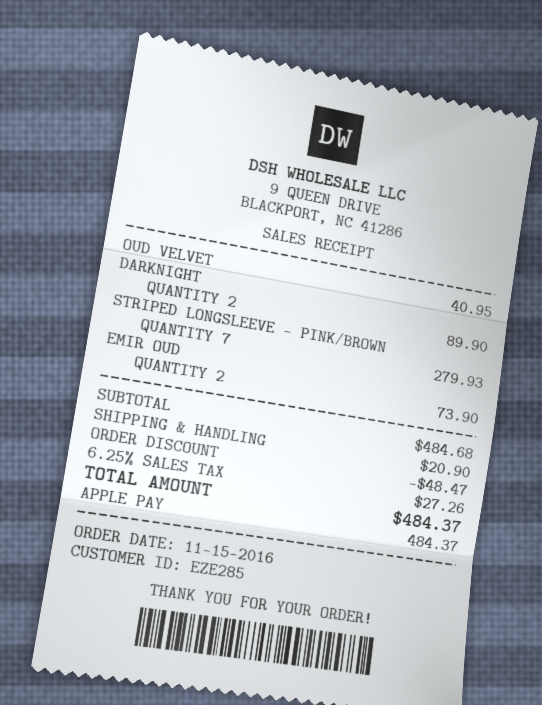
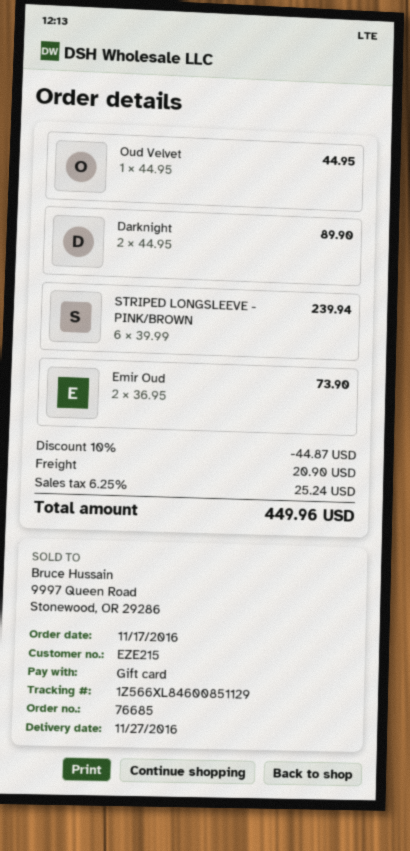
order date: 2016-11-15 -> 2016-11-17
customer number: EZE285 -> EZE215
payment method: Apple Pay -> gift card
OUD VELVET: 1 for 40.95 -> 1 for 44.95
STRIPED LONGSLEEVE - PINK/BROWN: 7 for 279.93 -> 6 for 239.94
discount: 48.47 -> 44.87
tax: 6.25% = 27.26 -> 6.25% = 25.24
total: 484.37 -> 449.96

